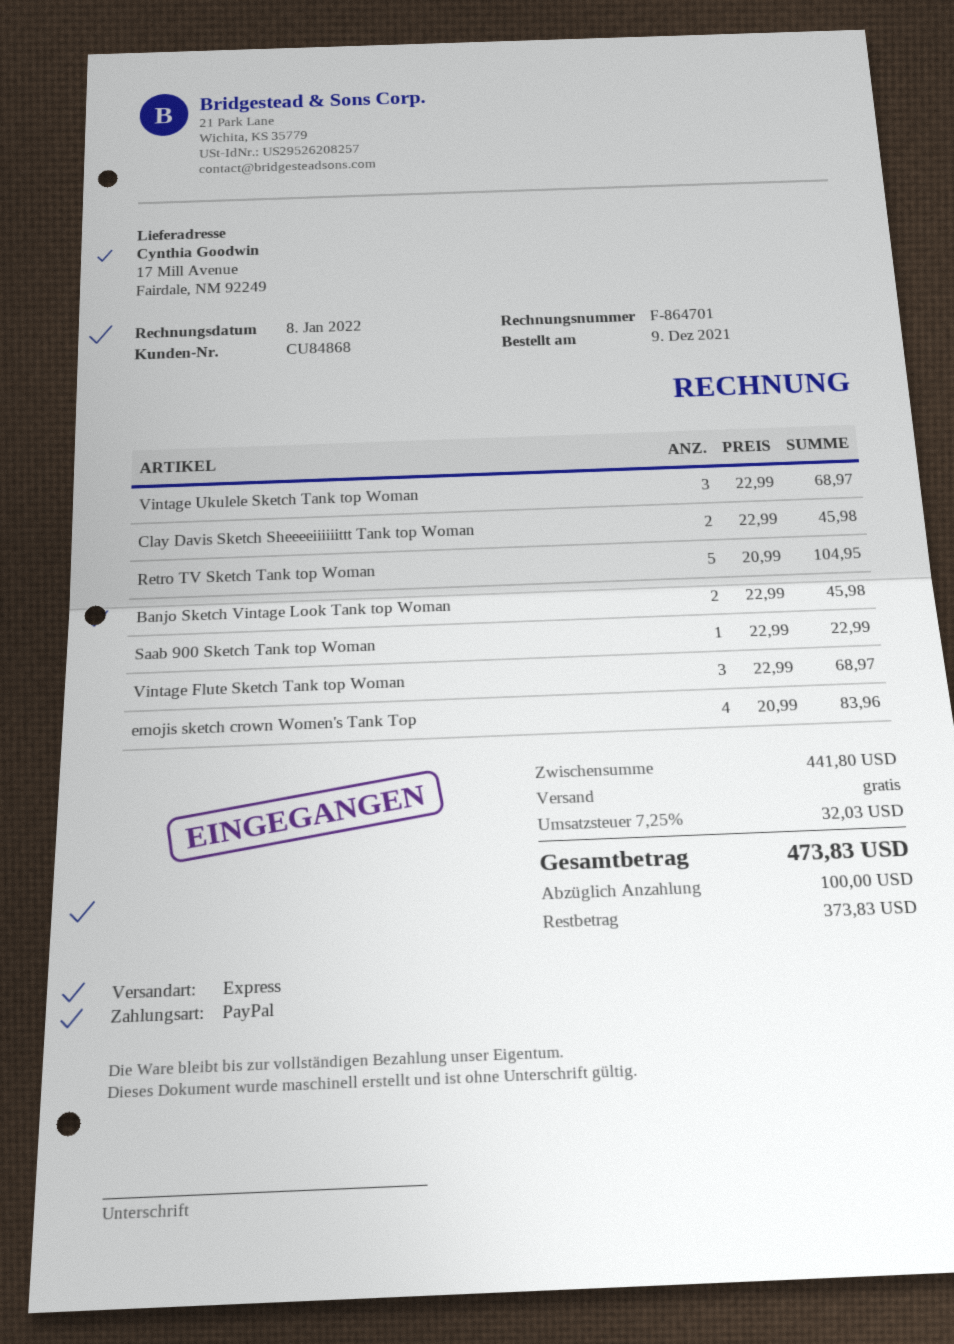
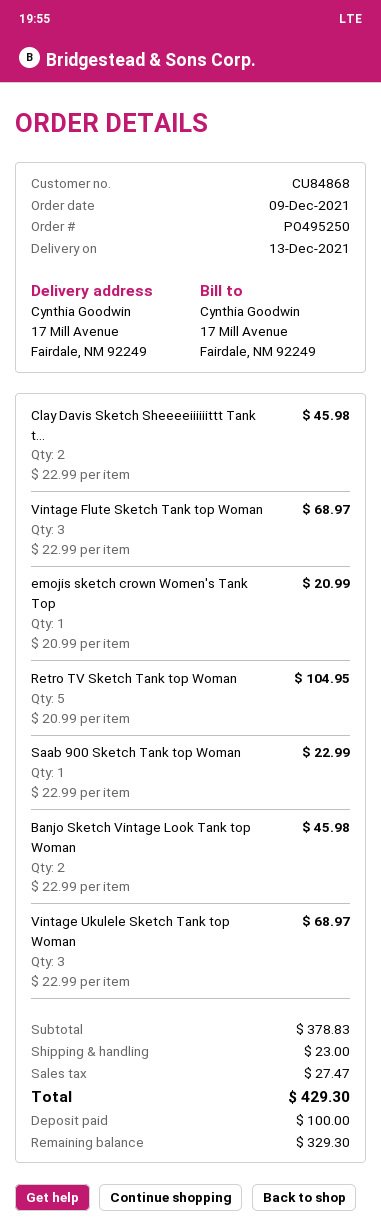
emojis sketch crown Women's Tank Top: 4 x 20.99 = 83.96 -> 1 x 20.99 = 20.99
subtotal: 441.80 -> 378.83
shipping: 0.00 -> 23.00
tax: 32.03 -> 27.47
total: 473.83 -> 429.30
balance: 373.83 -> 329.30

